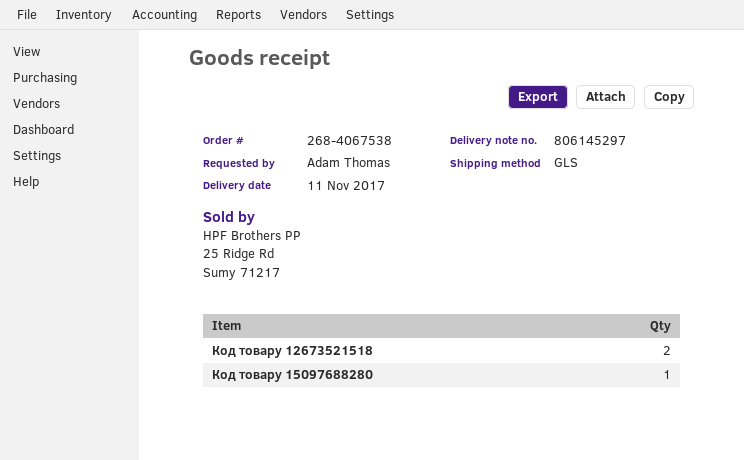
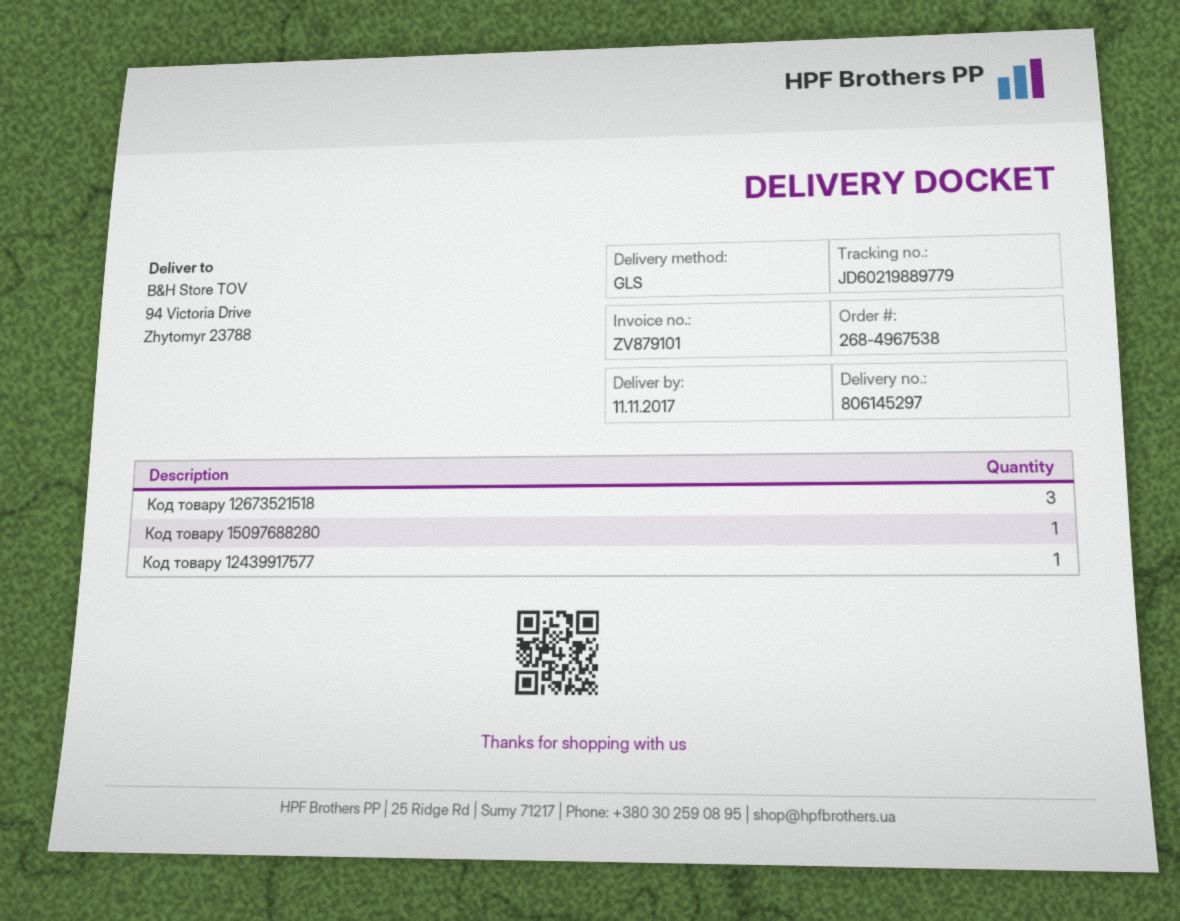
order number: 268-4067538 -> 268-4967538
Код товару 12673521518: 2 -> 3
Код товару 12439917577: none -> 1

